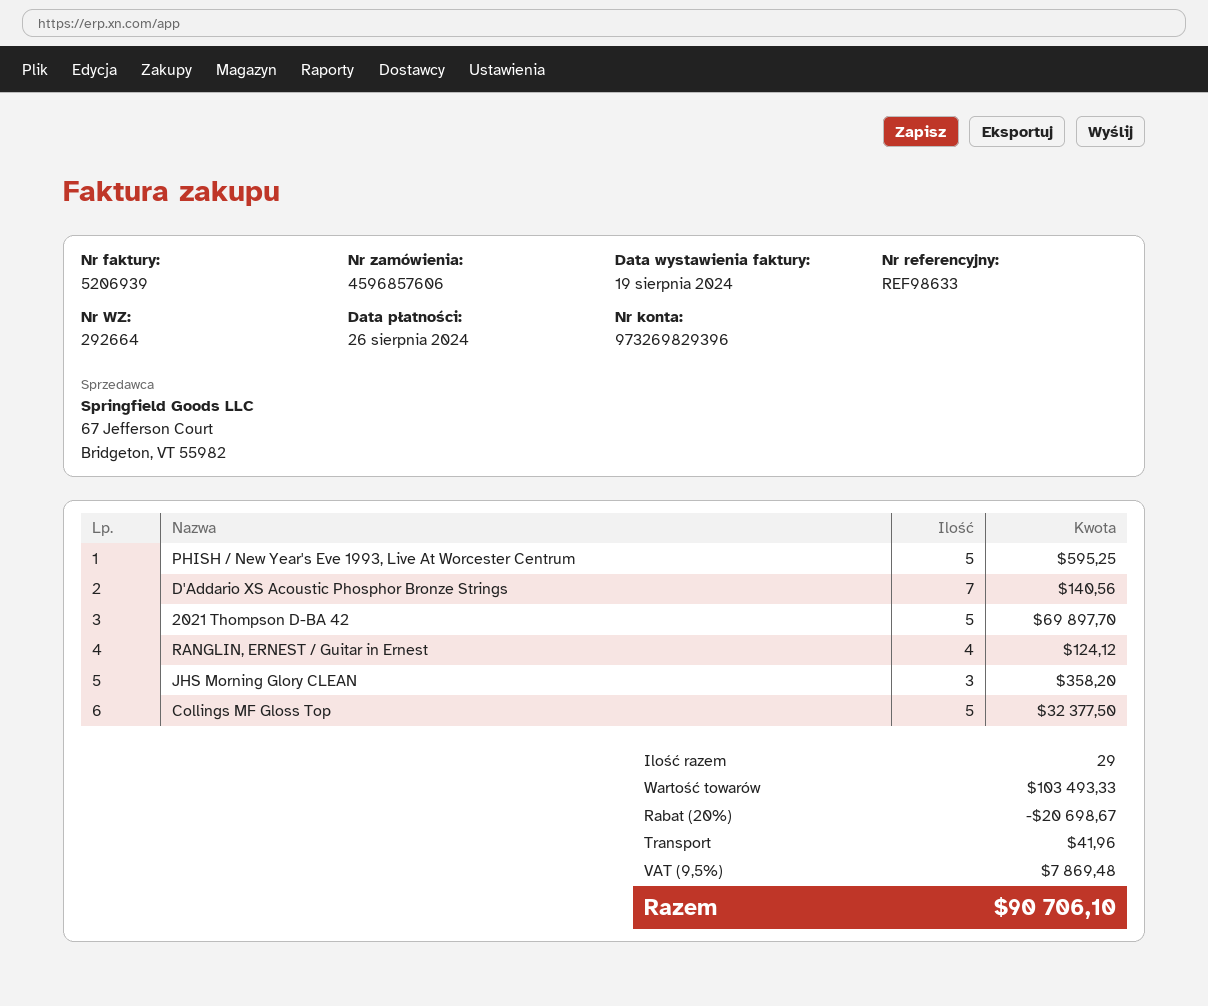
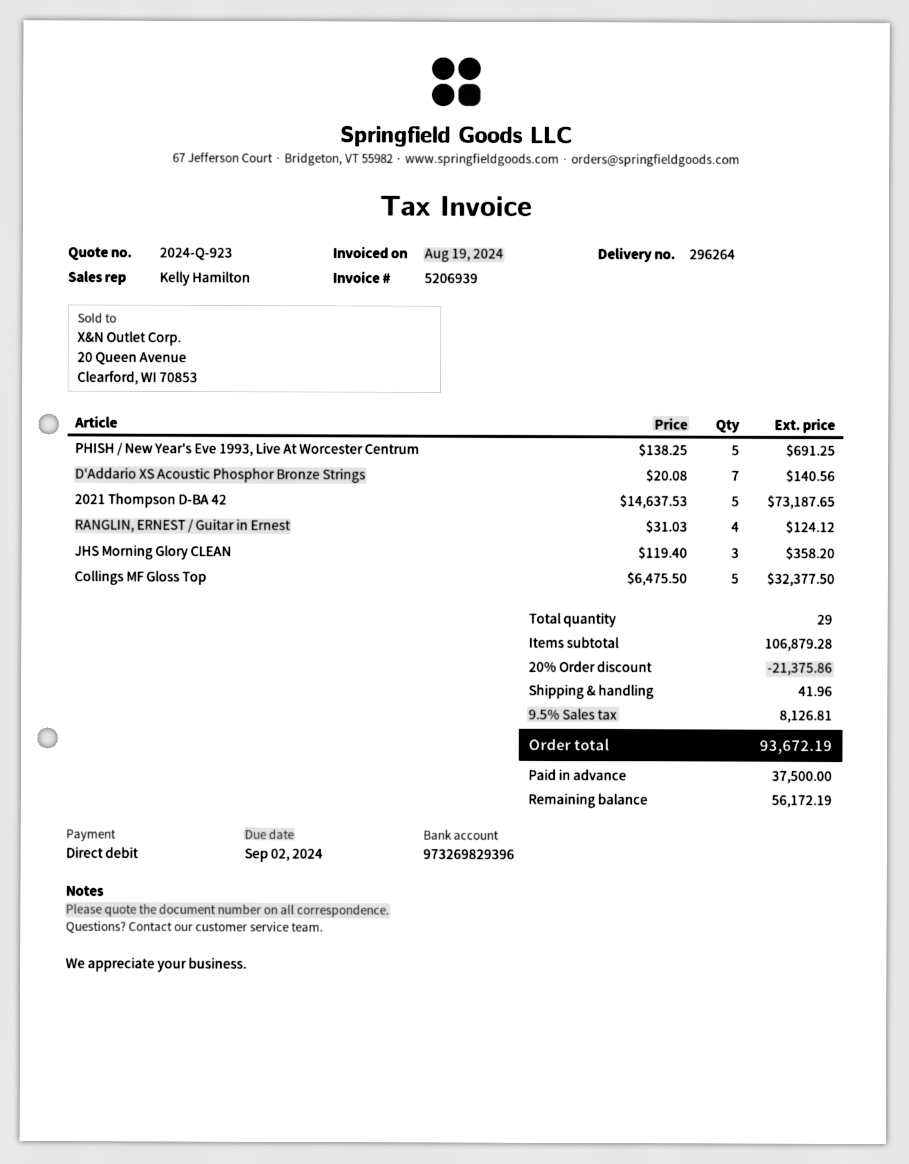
delivery note number: 292664 -> 296264
due date: 2024-08-26 -> 2024-09-02
PHISH / New Year's Eve 1993, Live At Worcester Centrum: 5 for 595.25 -> 5 for 691.25
2021 Thompson D-BA 42: 5 for 69897.70 -> 5 for 73187.65
subtotal: 103493.33 -> 106879.28
discount: 20% = 20698.67 -> 20% = 21375.86
tax: 9.5% = 7869.48 -> 9.5% = 8126.81
total: 90706.10 -> 93672.19

